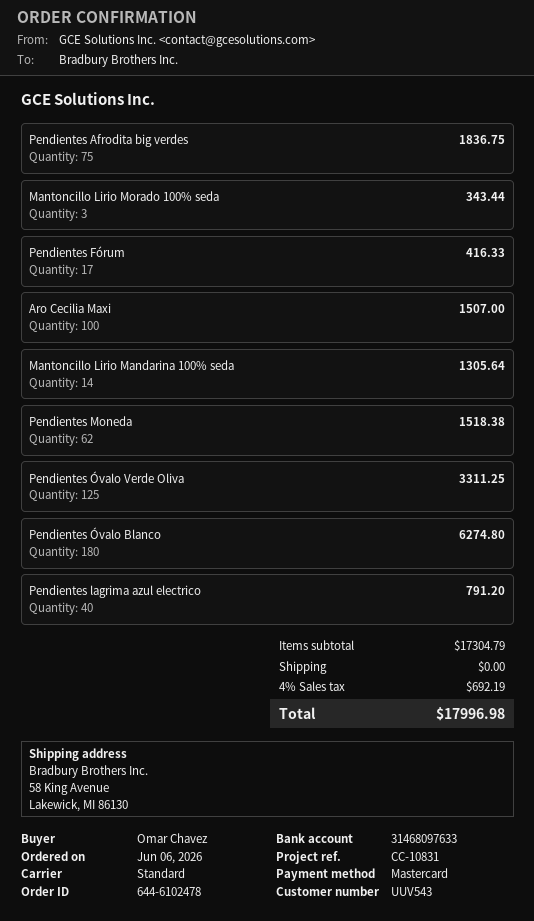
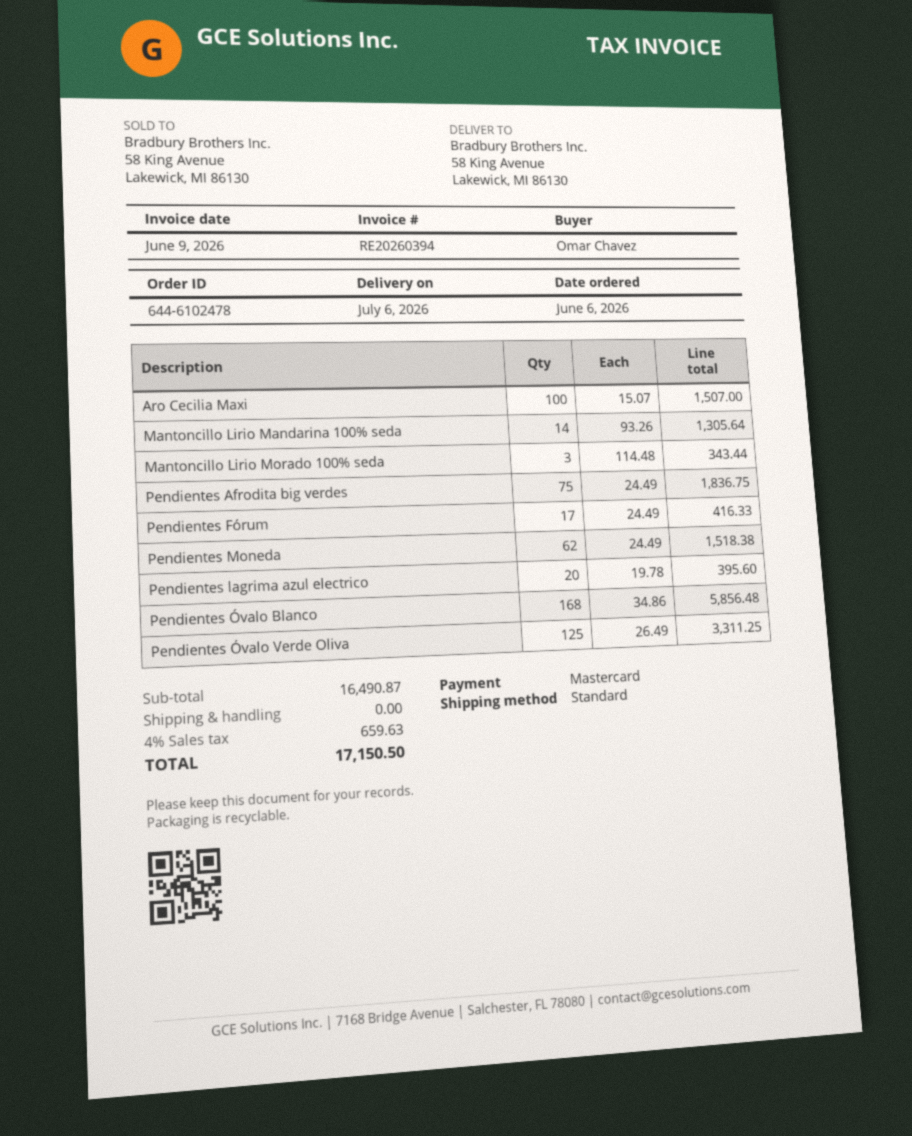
Pendientes Óvalo Blanco: 180 for 6274.80 -> 168 for 5856.48
Pendientes lagrima azul electrico: 40 for 791.20 -> 20 for 395.60
subtotal: 17304.79 -> 16490.87
tax: 4% = 692.19 -> 4% = 659.63
total: 17996.98 -> 17150.50

